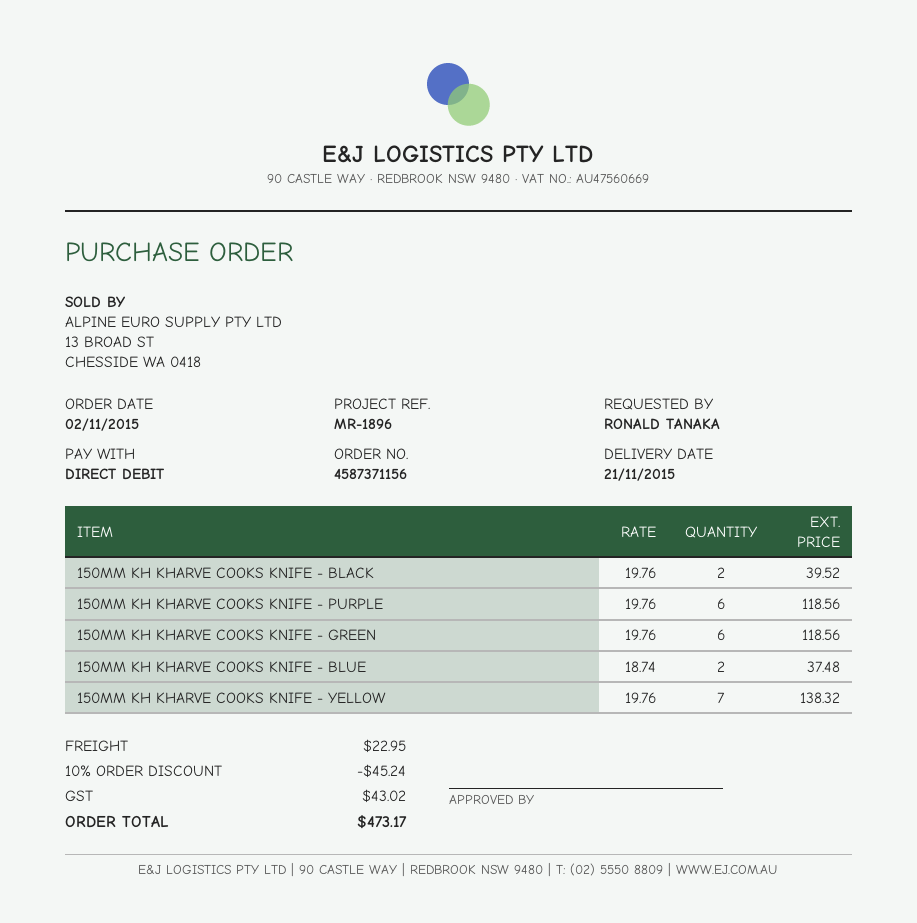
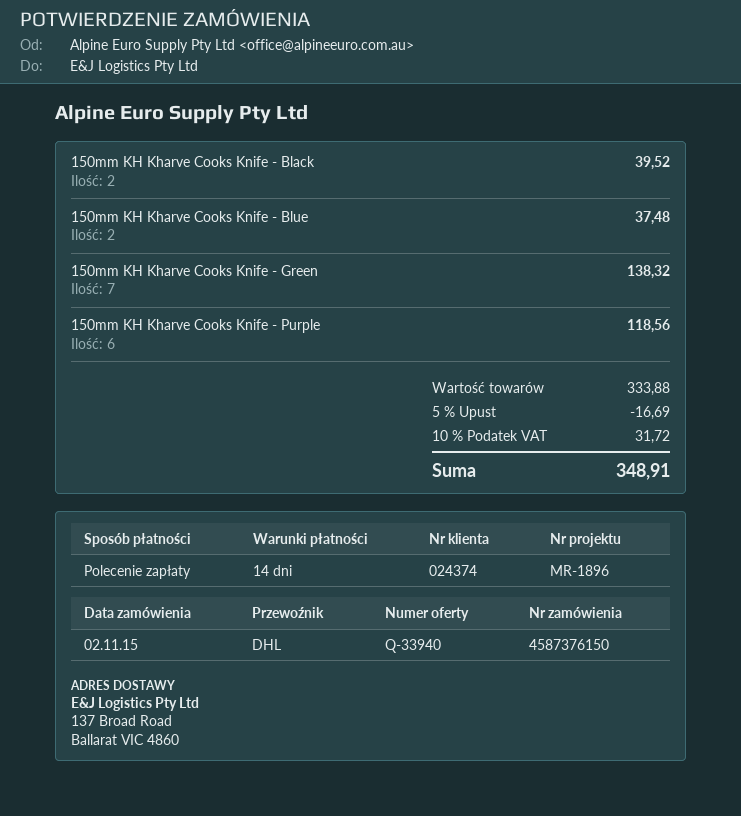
order number: 4587371156 -> 4587376150
150MM KH KHARVE COOKS KNIFE - GREEN: 6 for 118.56 -> 7 for 138.32
150MM KH KHARVE COOKS KNIFE - YELLOW: 7 for 138.32 -> none
discount: 10% = 45.24 -> 5% = 16.69
shipping: 22.95 -> none
tax: 43.02 -> 31.72
total: 473.17 -> 348.91

